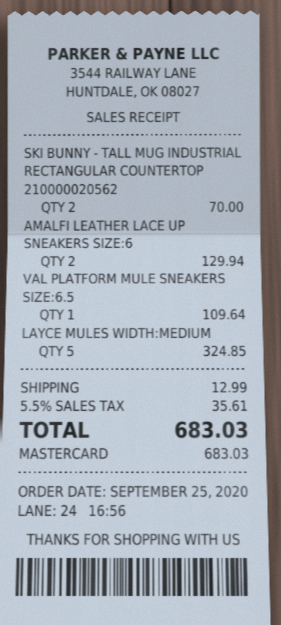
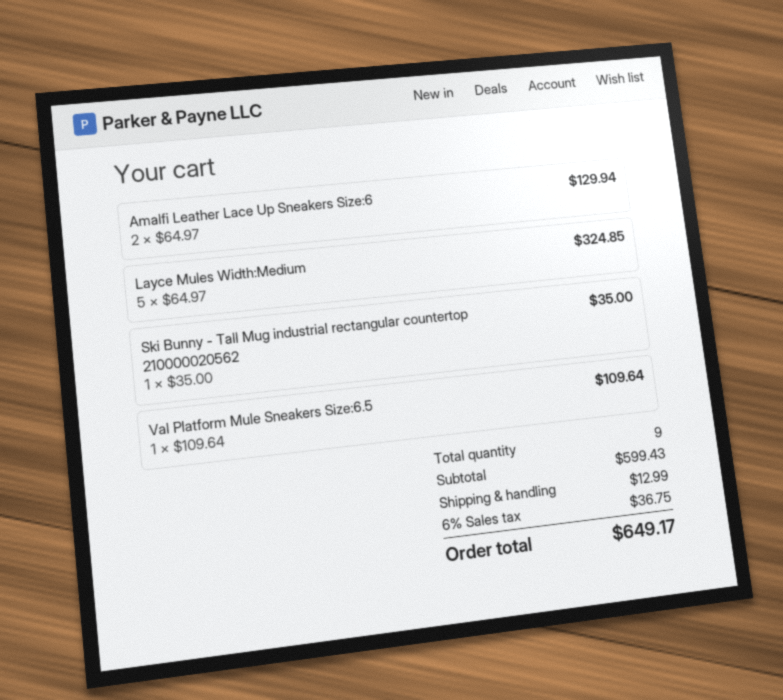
SKI BUNNY - TALL MUG INDUSTRIAL RECTANGULAR COUNTERTOP 210000020562: 2 for 70.00 -> 1 for 35.00
tax: 5.5% = 35.61 -> 6% = 36.75
total: 683.03 -> 649.17

